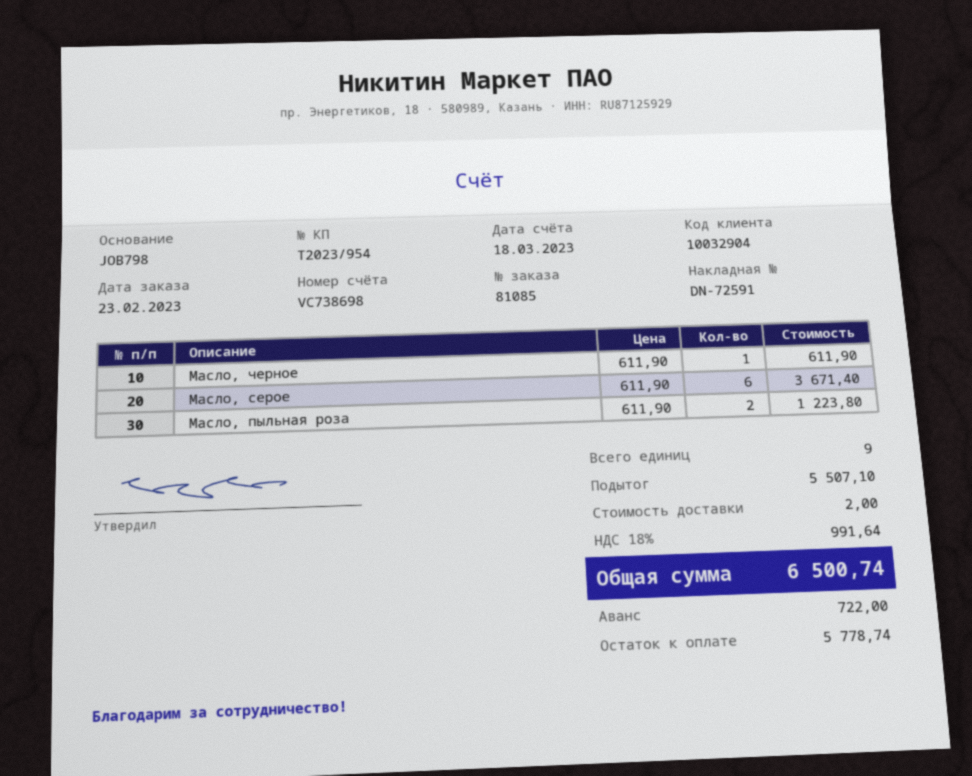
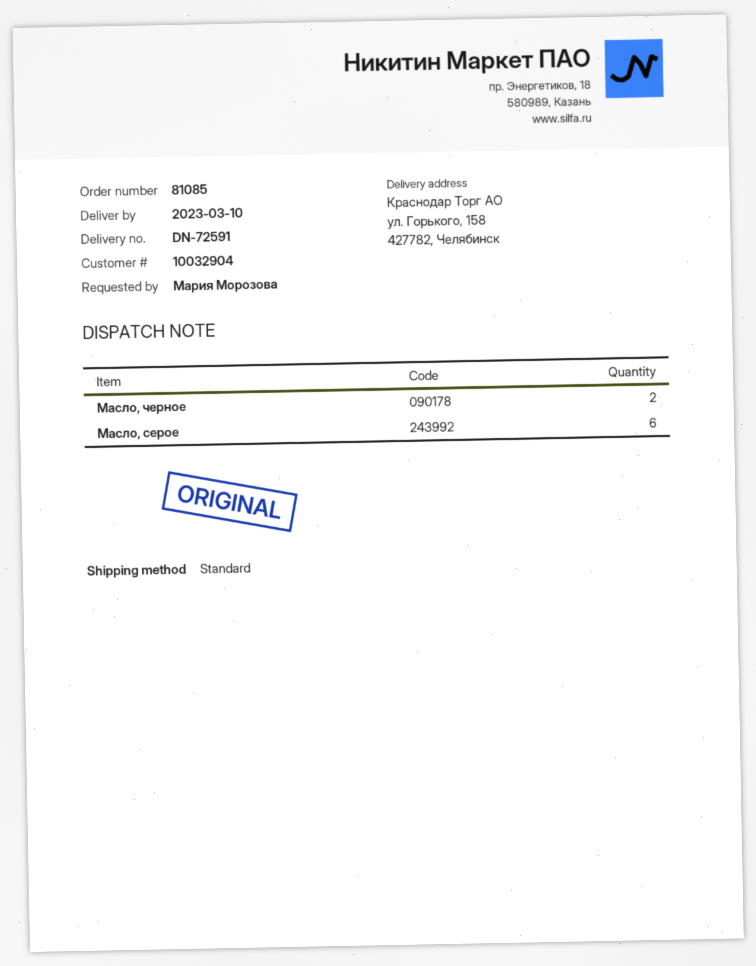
Масло, черное: 1 -> 2
Масло, пыльная роза: 2 -> none

